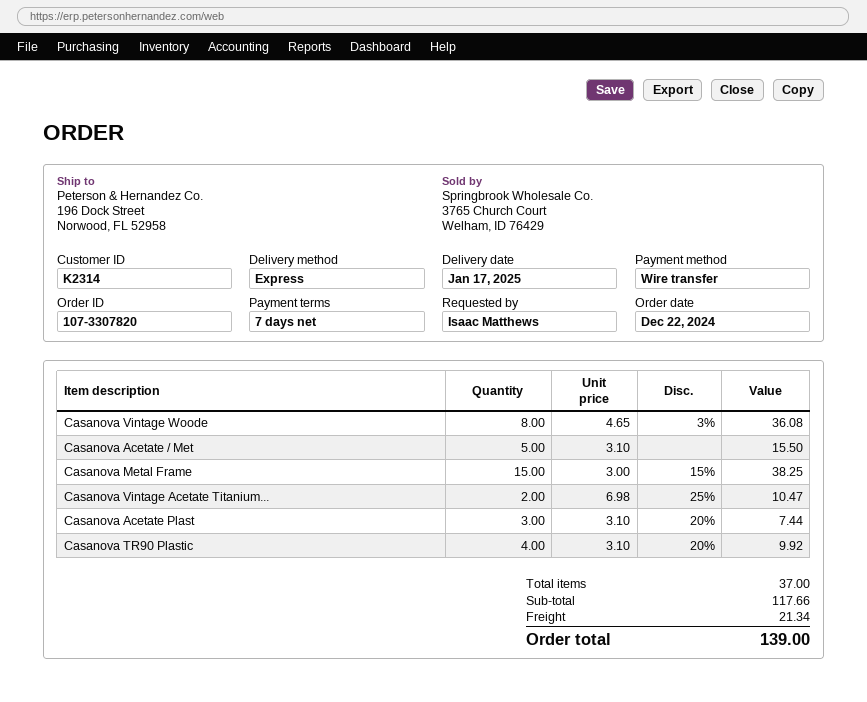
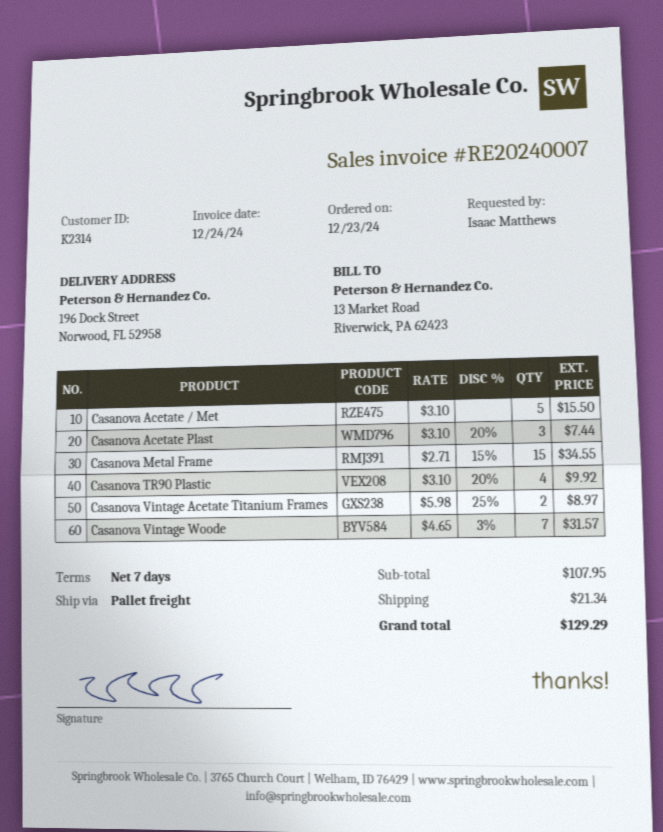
order date: 2024-12-22 -> 2024-12-23
shipping method: express -> pallet freight
Casanova Vintage Woode: 8 x 4.65 - 3% = 36.08 -> 7 x 4.65 - 3% = 31.57
Casanova Metal Frame: 15 x 3.00 - 15% = 38.25 -> 15 x 2.71 - 15% = 34.55
Casanova Vintage Acetate Titanium...: 2 x 6.98 - 25% = 10.47 -> 2 x 5.98 - 25% = 8.97
subtotal: 117.66 -> 107.95
total: 139.00 -> 129.29

